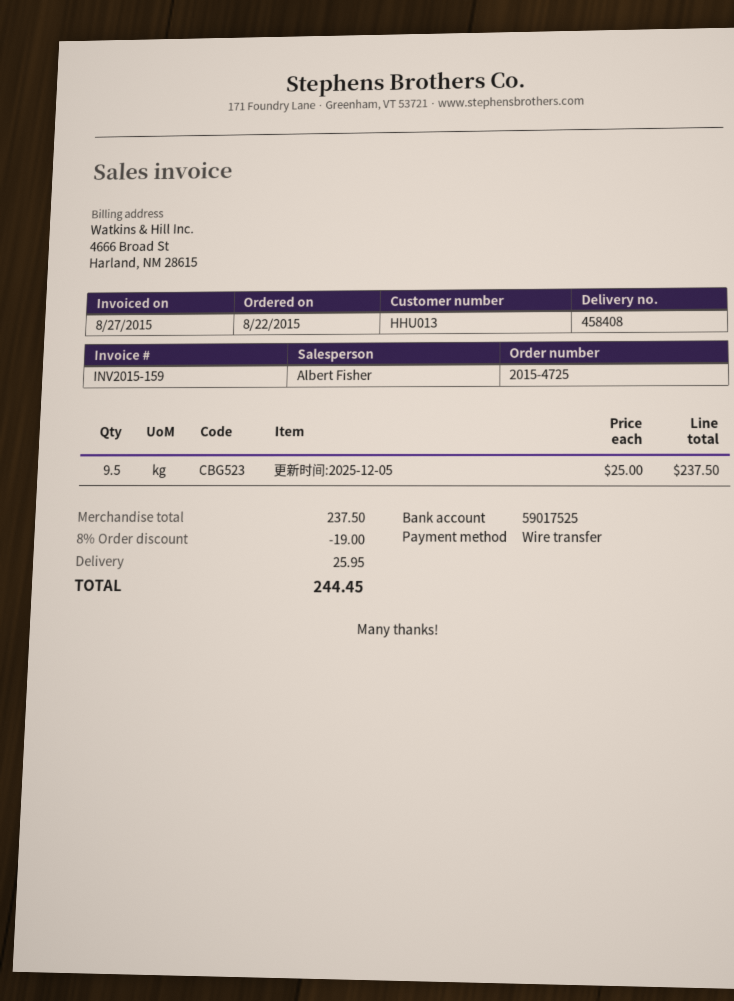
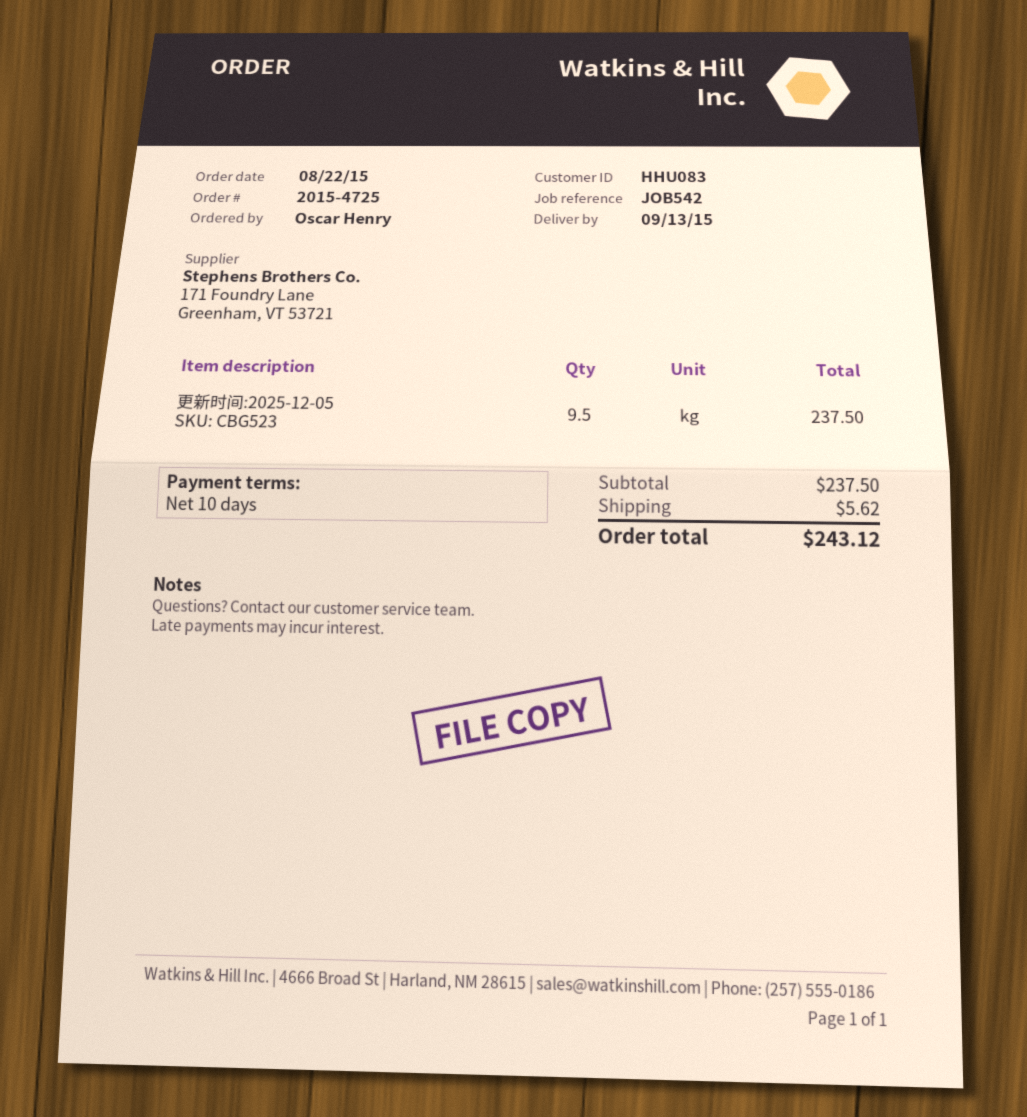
customer number: HHU013 -> HHU083
discount: 8% = 19.00 -> none
shipping: 25.95 -> 5.62
total: 244.45 -> 243.12

